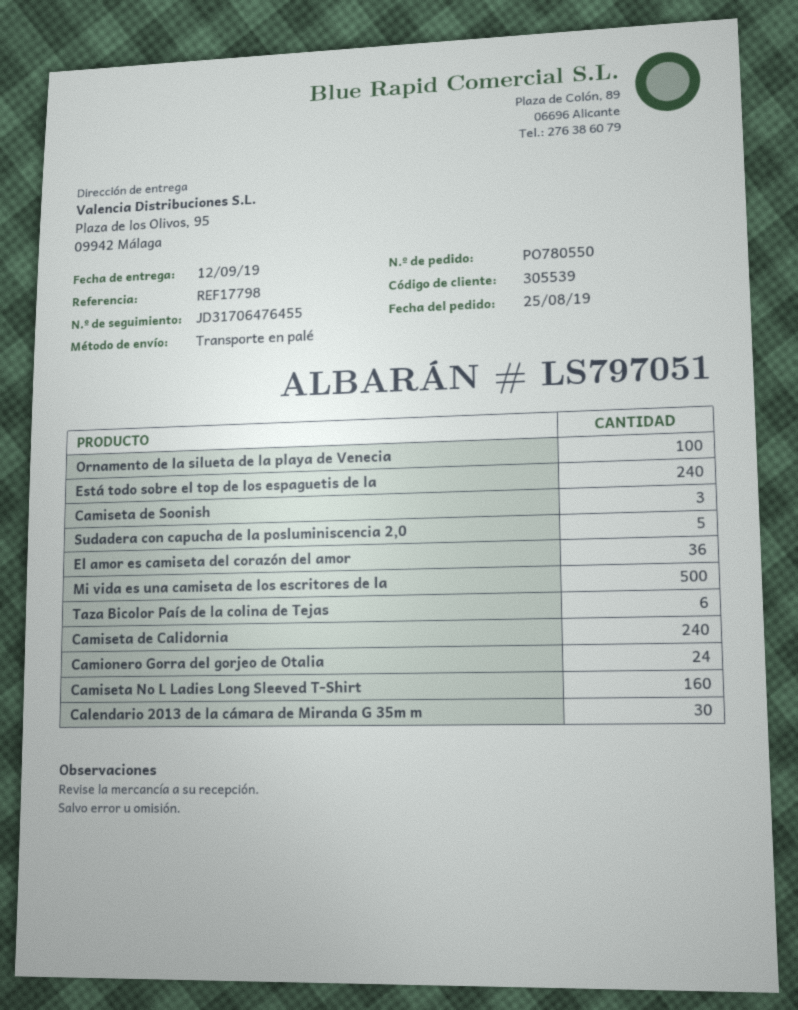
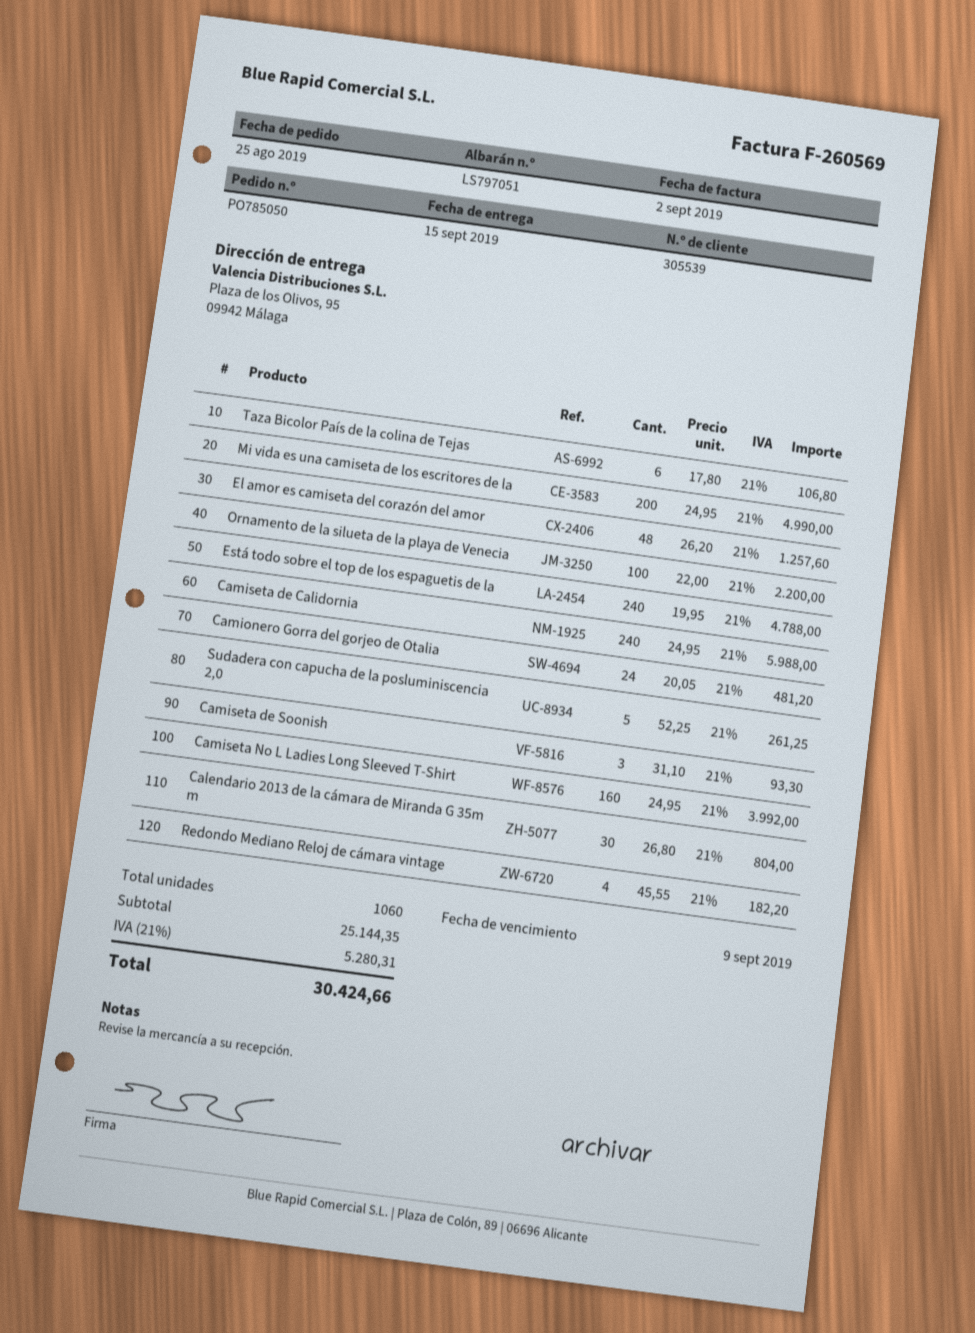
order number: PO780550 -> PO785050
delivery date: 2019-09-12 -> 2019-09-15
El amor es camiseta del corazón del amor: 36 -> 48
Mi vida es una camiseta de los escritores de la: 500 -> 200
Redondo Mediano Reloj de cámara vintage: none -> 4

